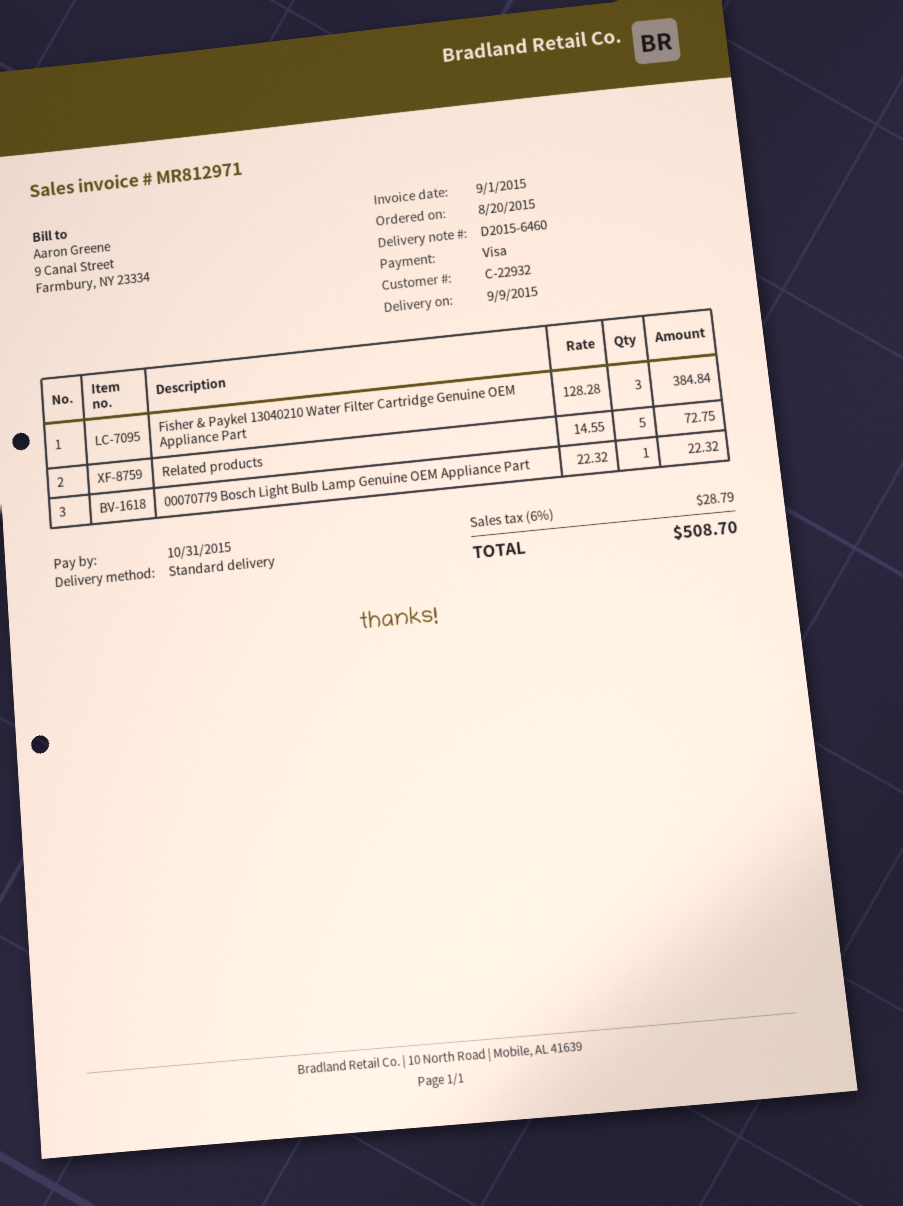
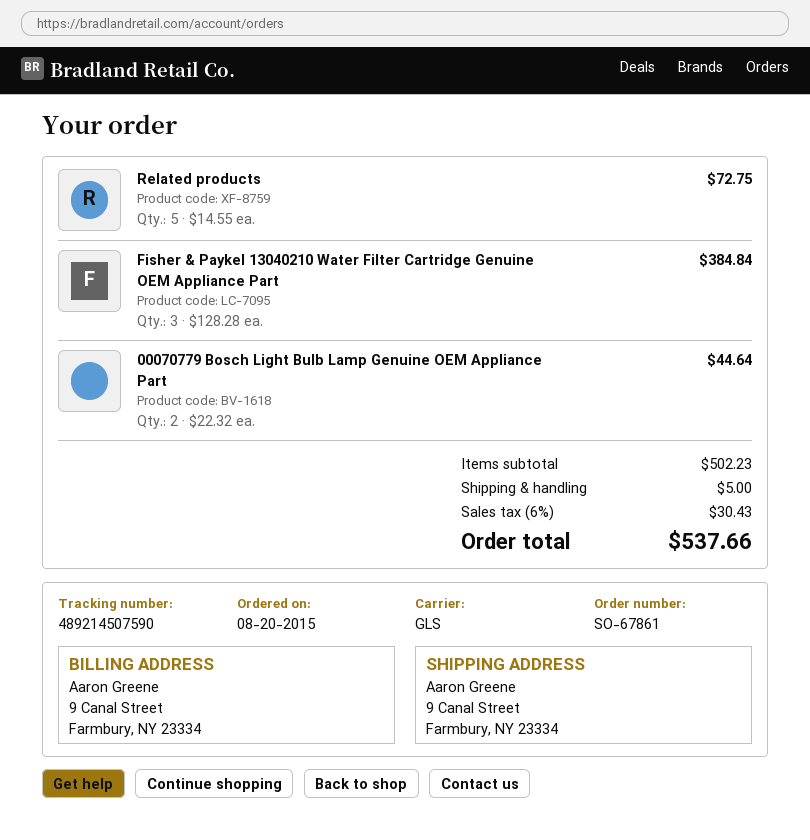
shipping method: standard -> GLS
00070779 Bosch Light Bulb Lamp Genuine OEM Appliance Part: 1 x 22.32 = 22.32 -> 2 x 22.32 = 44.64
shipping: none -> 5.00
tax: 6% = 28.79 -> 6% = 30.43
total: 508.70 -> 537.66

